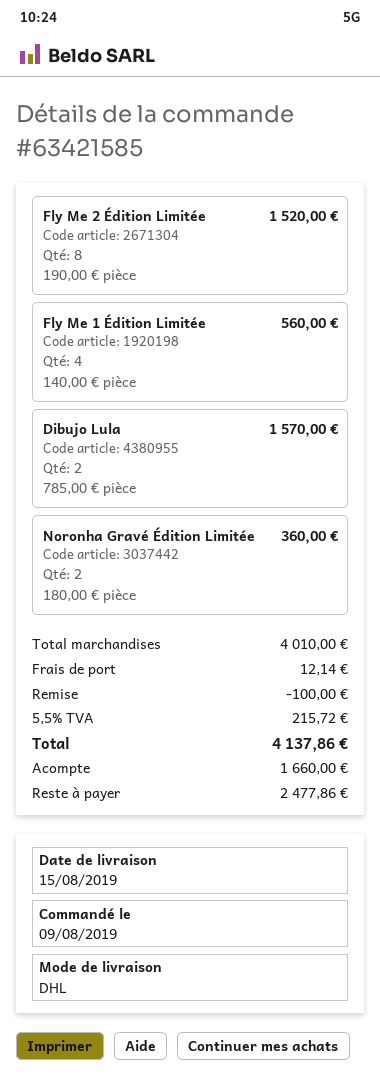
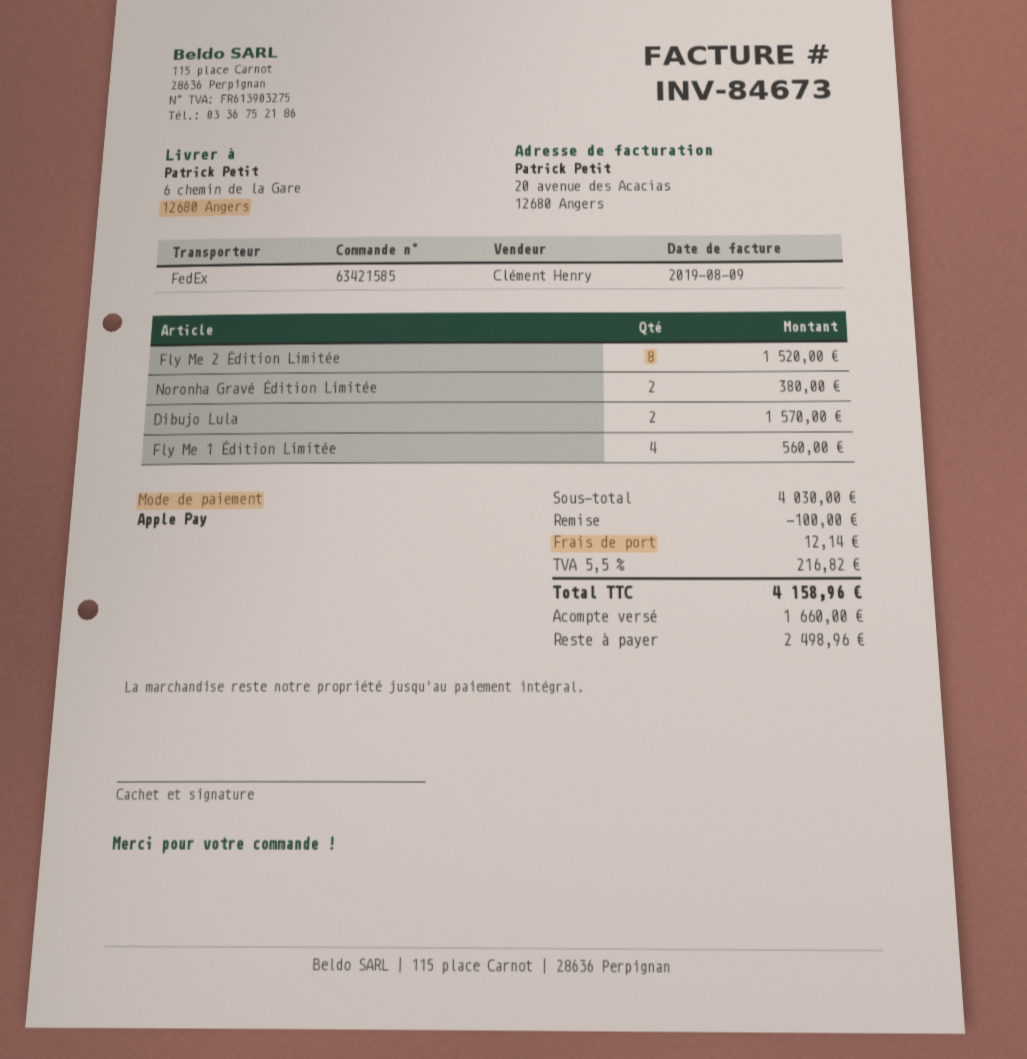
shipping method: DHL -> FedEx
Noronha Gravé Édition Limitée: 2 for 360.00 -> 2 for 380.00
subtotal: 4010.00 -> 4030.00
tax: 5.5% = 215.72 -> 5.5% = 216.82
total: 4137.86 -> 4158.96
balance: 2477.86 -> 2498.96

